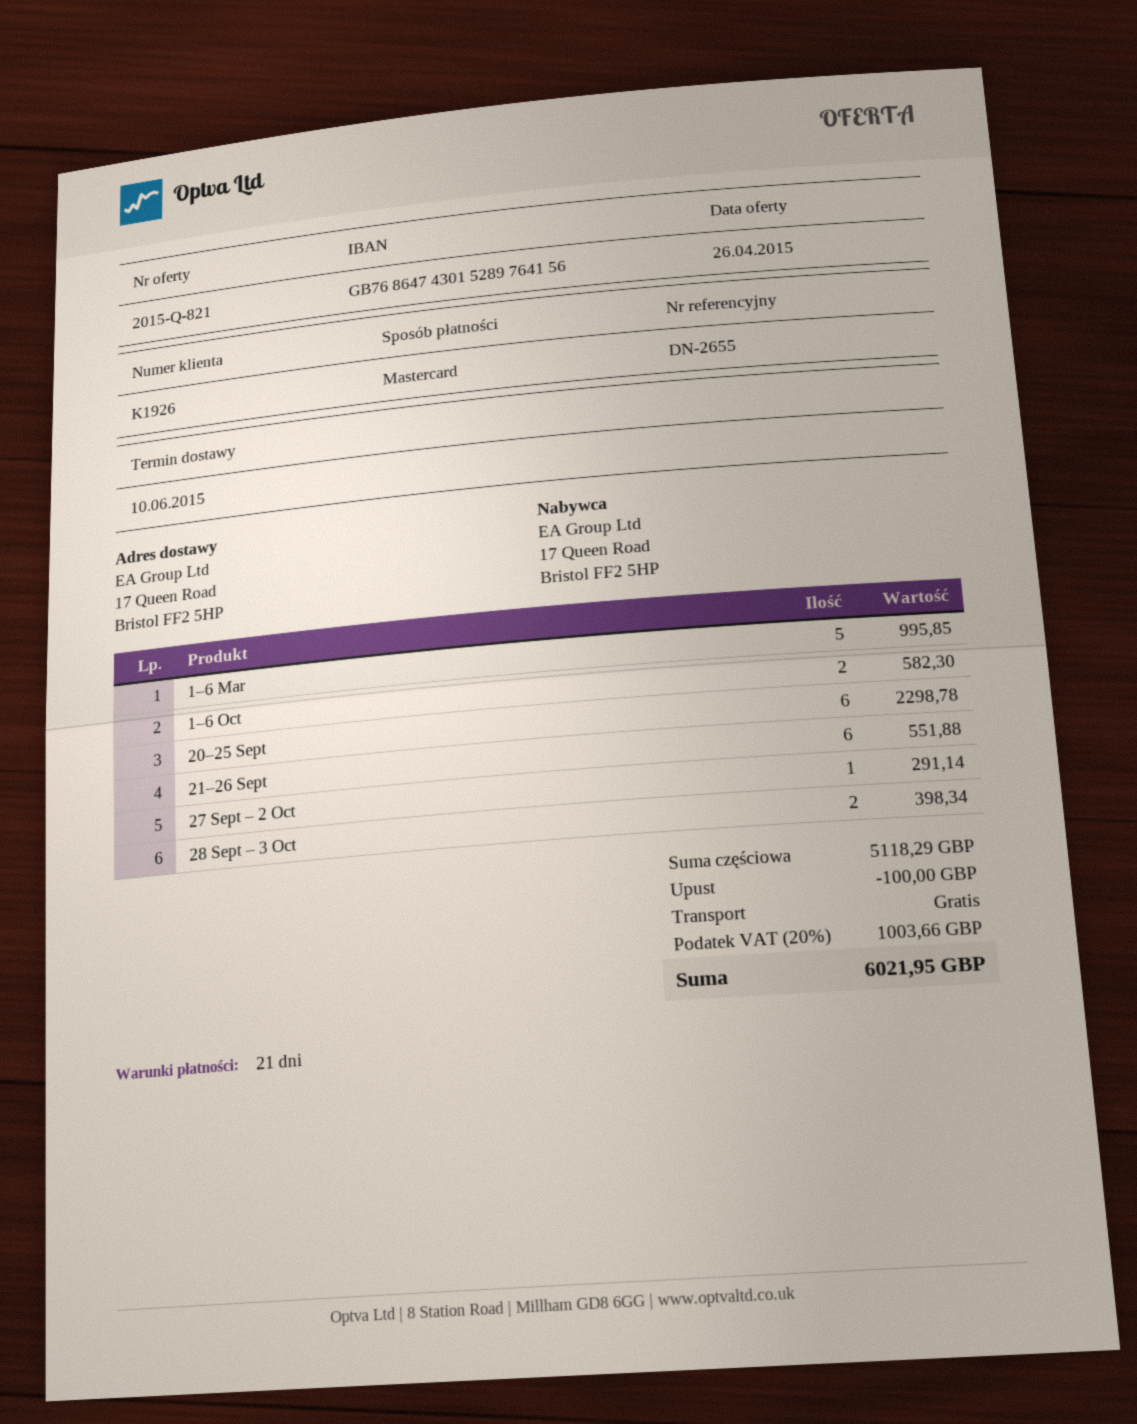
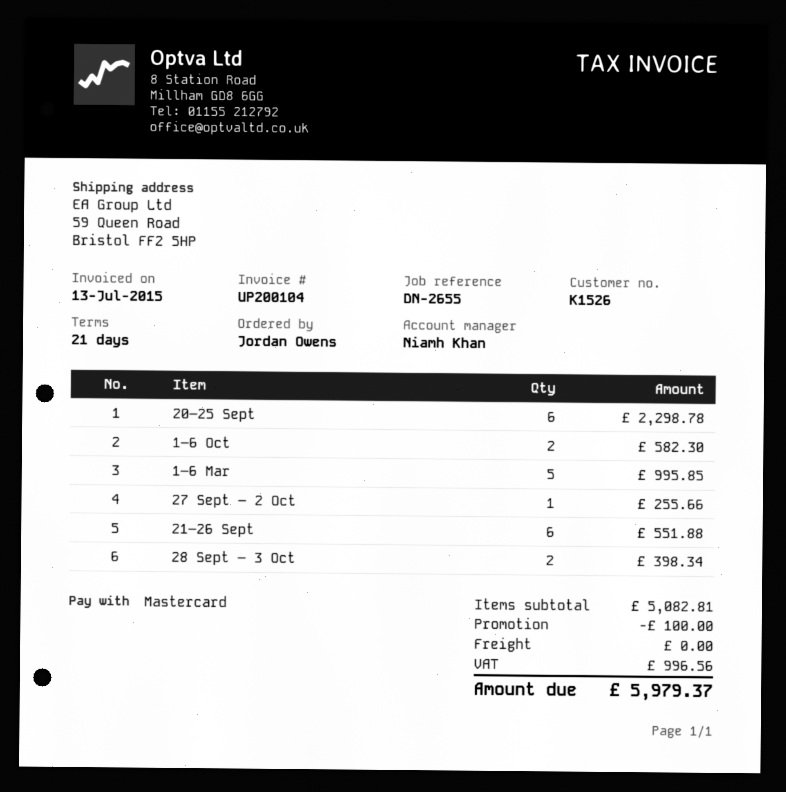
customer number: K1926 -> K1526
ship to: 17 Queen Road, Bristol FF2 5HP -> 59 Queen Road, Bristol FF2 5HP
27 Sept – 2 Oct: 1 for 291.14 -> 1 for 255.66
subtotal: 5118.29 -> 5082.81
tax: 1003.66 -> 996.56
total: 6021.95 -> 5979.37

